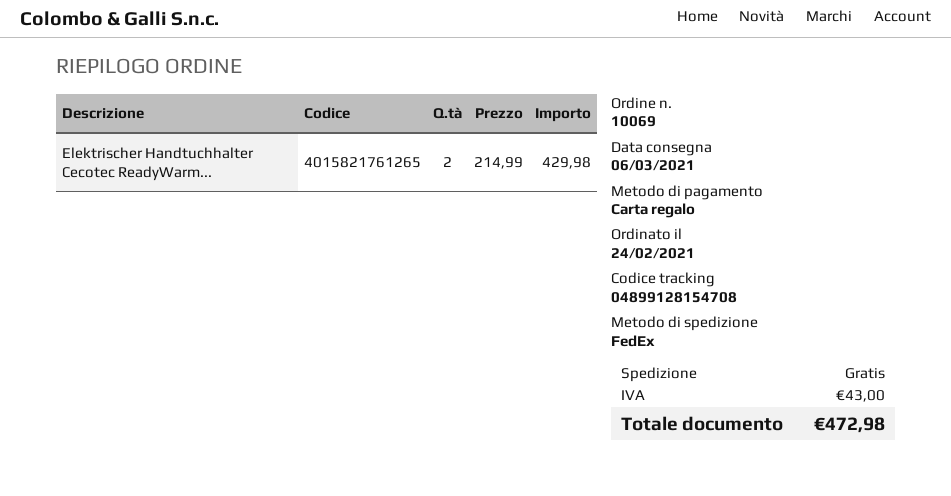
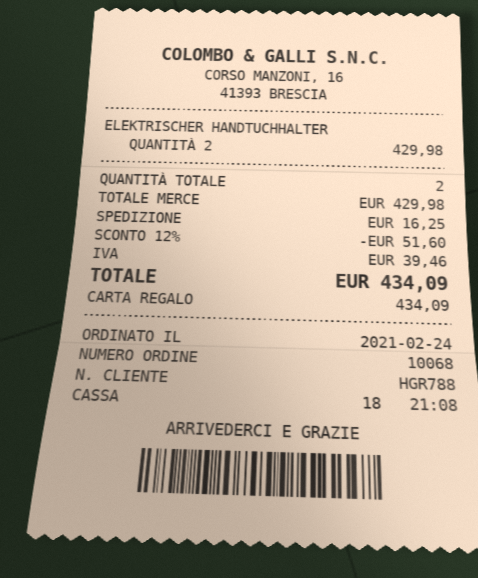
order number: 10069 -> 10068
discount: none -> 12% = 51.60
shipping: 0.00 -> 16.25
tax: 43.00 -> 39.46
total: 472.98 -> 434.09

